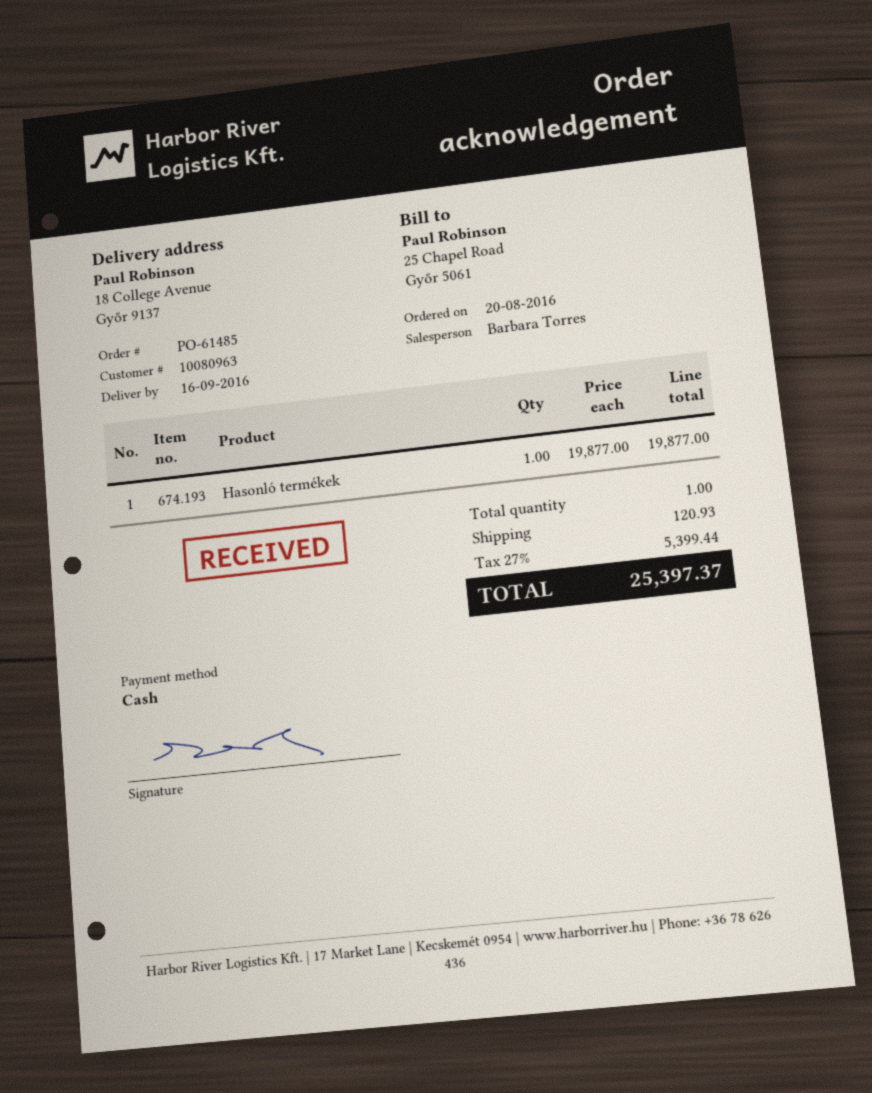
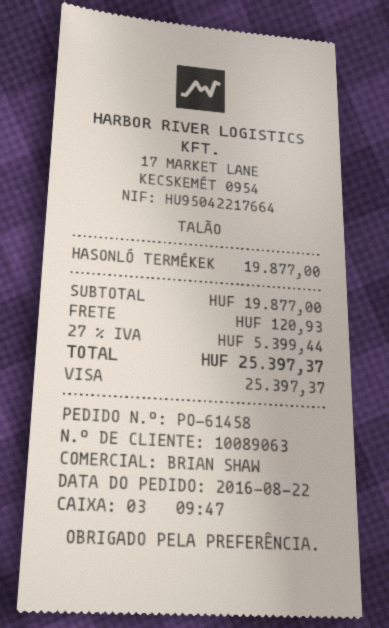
order number: PO-61485 -> PO-61458
order date: 2016-08-20 -> 2016-08-22
customer number: 10080963 -> 10089063
sales rep: Barbara Torres -> BRIAN SHAW
payment method: cash -> Visa

